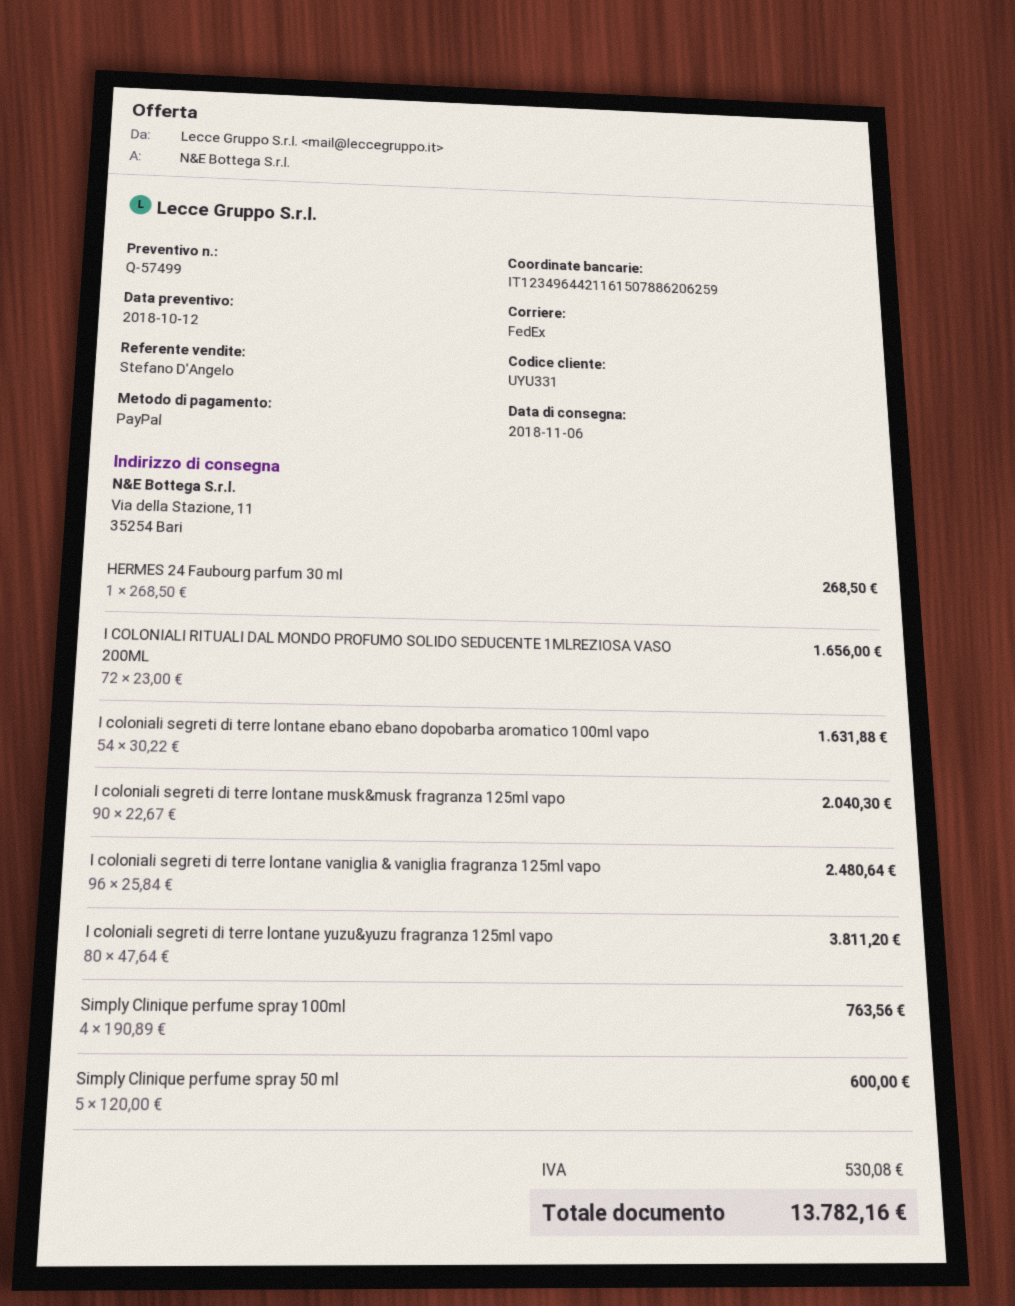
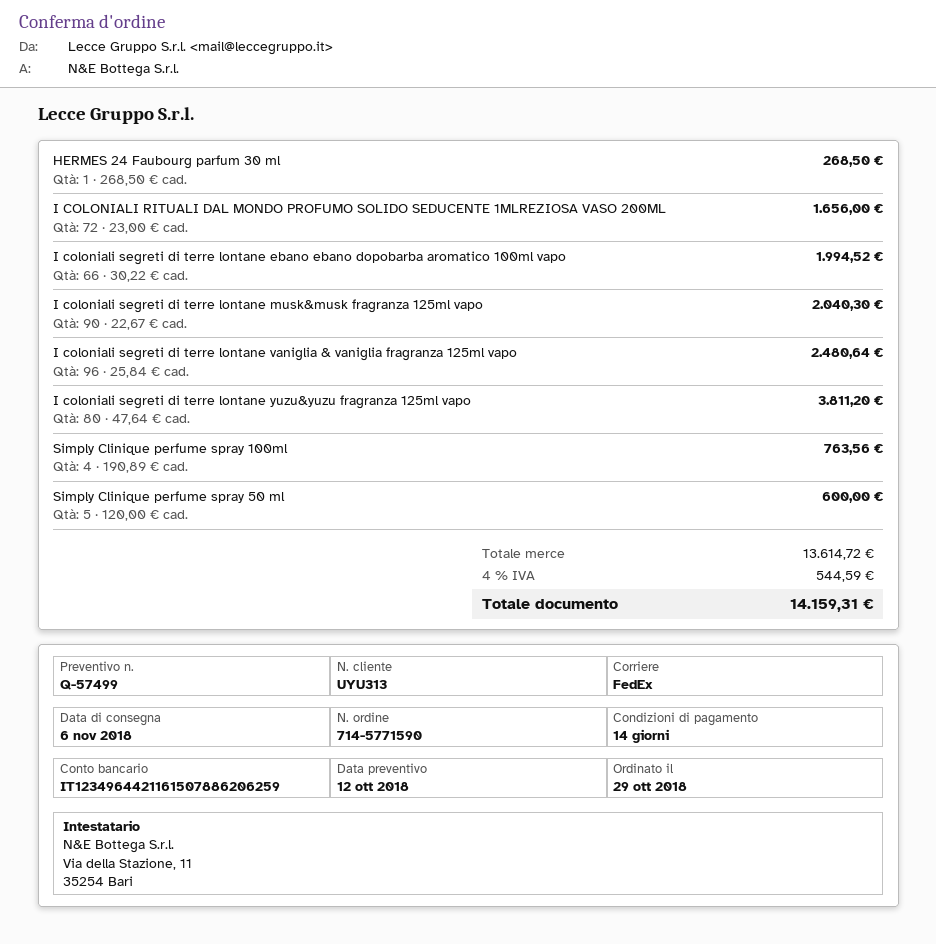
customer number: UYU331 -> UYU313
I coloniali segreti di terre lontane ebano ebano dopobarba aromatico 100ml vapo: 54 x 30.22 = 1631.88 -> 66 x 30.22 = 1994.52
tax: 530.08 -> 544.59
total: 13782.16 -> 14159.31

